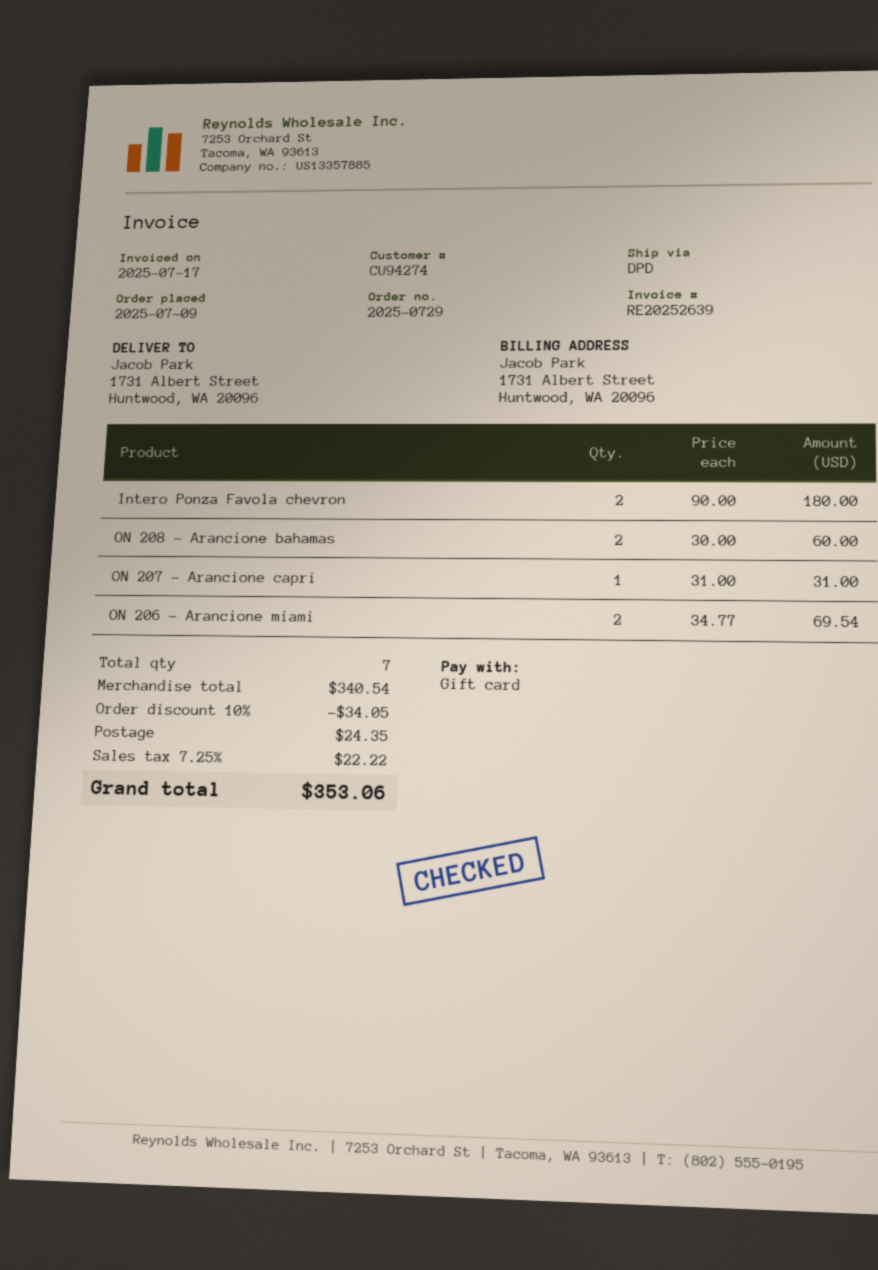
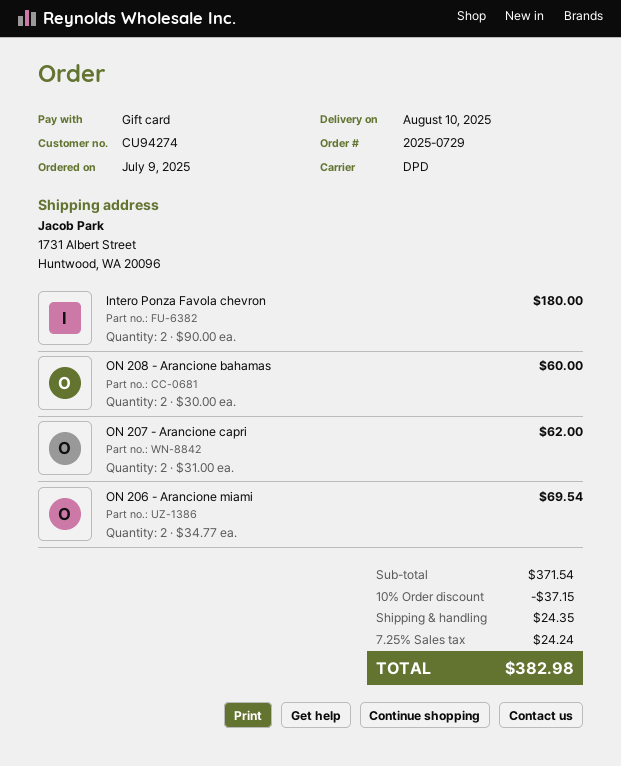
ON 207 - Arancione capri: 1 x 31.00 = 31.00 -> 2 x 31.00 = 62.00
subtotal: 340.54 -> 371.54
discount: 10% = 34.05 -> 10% = 37.15
tax: 7.25% = 22.22 -> 7.25% = 24.24
total: 353.06 -> 382.98

